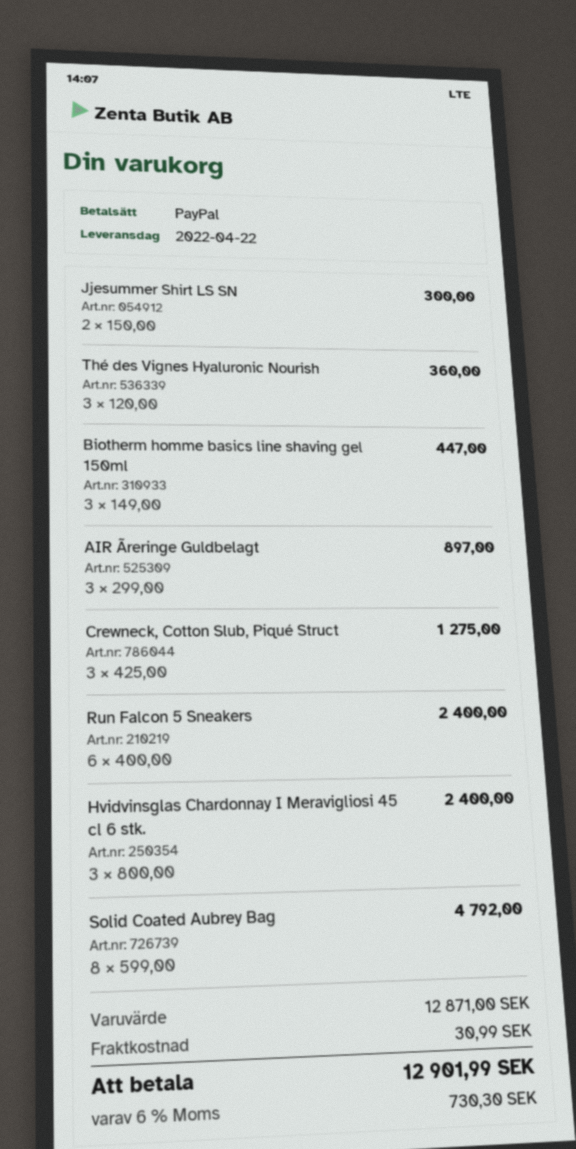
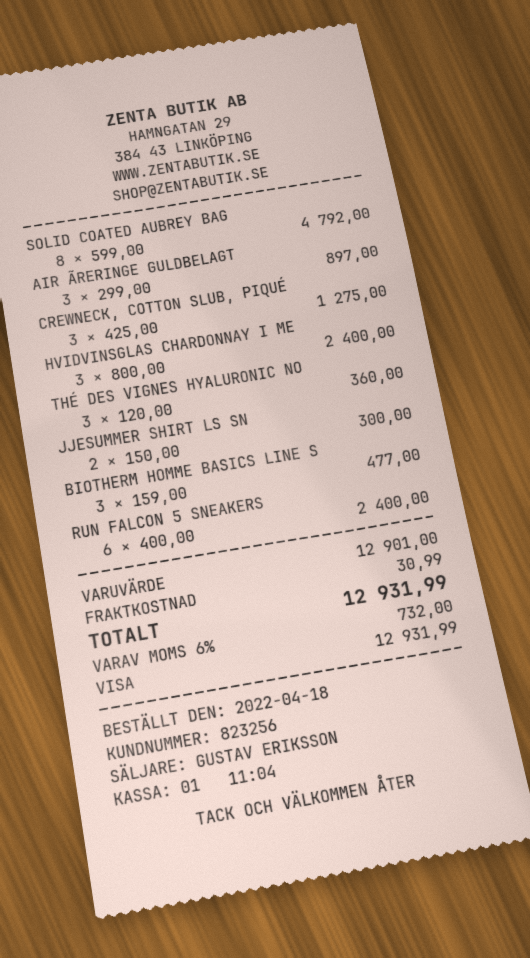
payment method: PayPal -> Visa
Biotherm homme basics line shaving gel 150ml: 3 x 149.00 = 447.00 -> 3 x 159.00 = 477.00
subtotal: 12871.00 -> 12901.00
tax: 6% = 730.30 -> 6% = 732.00
total: 12901.99 -> 12931.99

